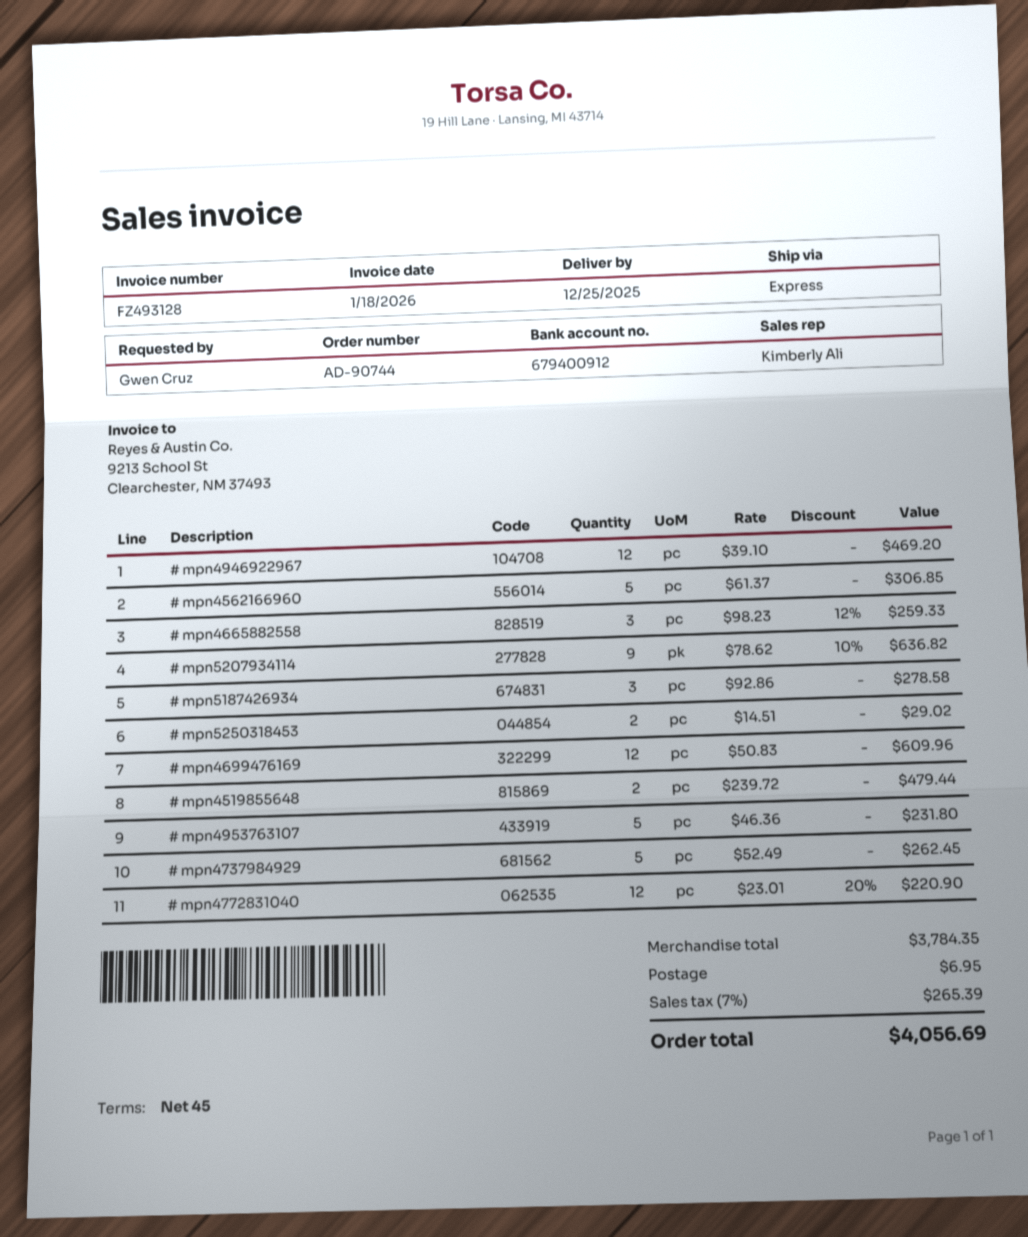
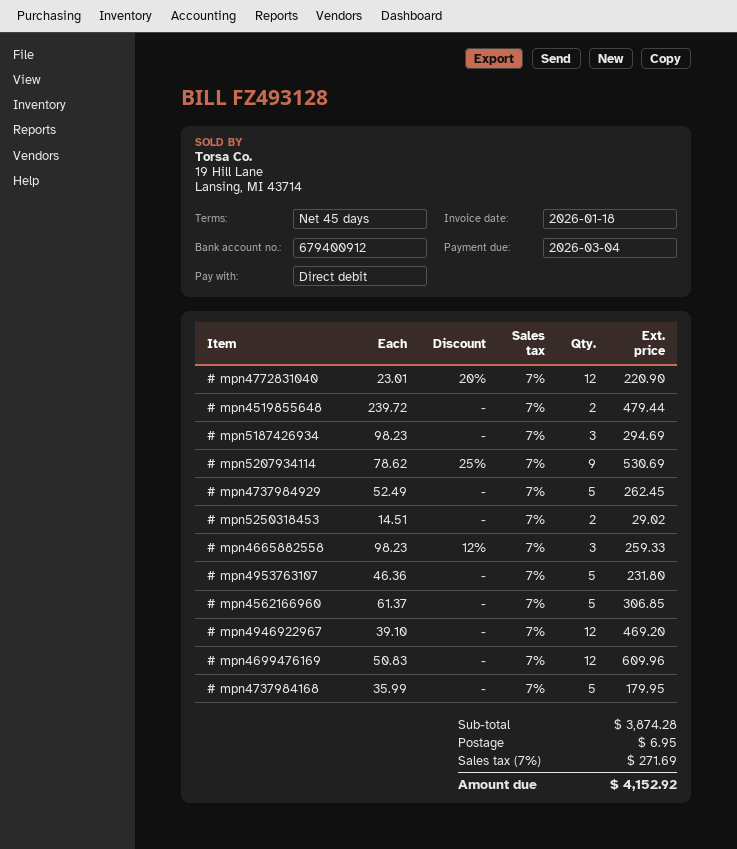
# mpn5207934114: 9 x 78.62 - 10% = 636.82 -> 9 x 78.62 - 25% = 530.69
# mpn5187426934: 3 x 92.86 = 278.58 -> 3 x 98.23 = 294.69
# mpn4737984168: none -> 5 x 35.99 = 179.95
subtotal: 3784.35 -> 3874.28
tax: 7% = 265.39 -> 7% = 271.69
total: 4056.69 -> 4152.92

